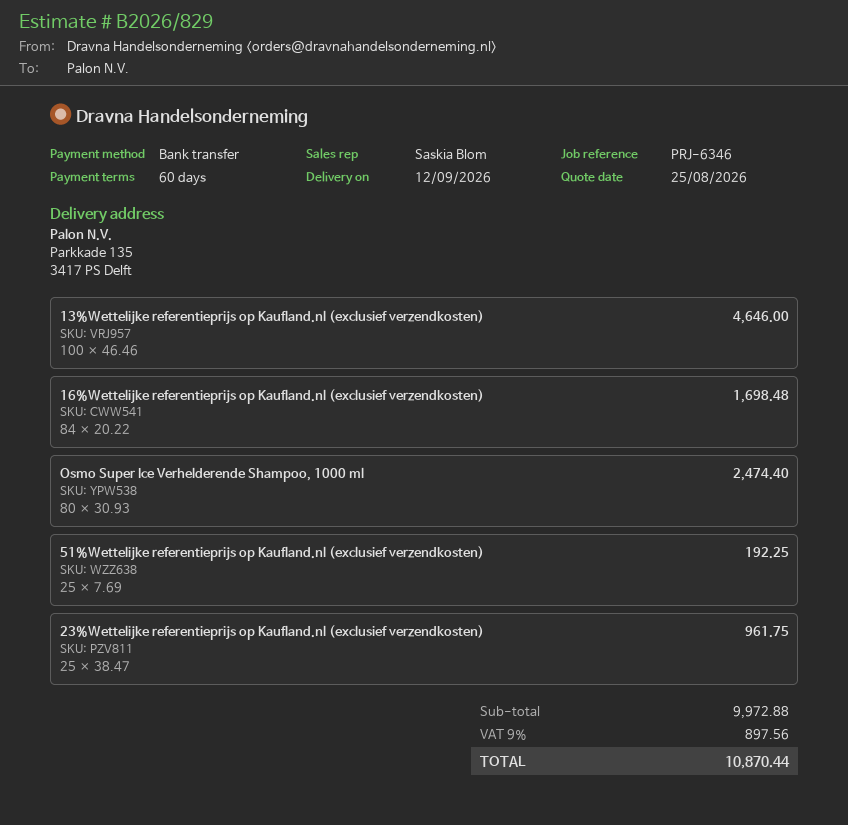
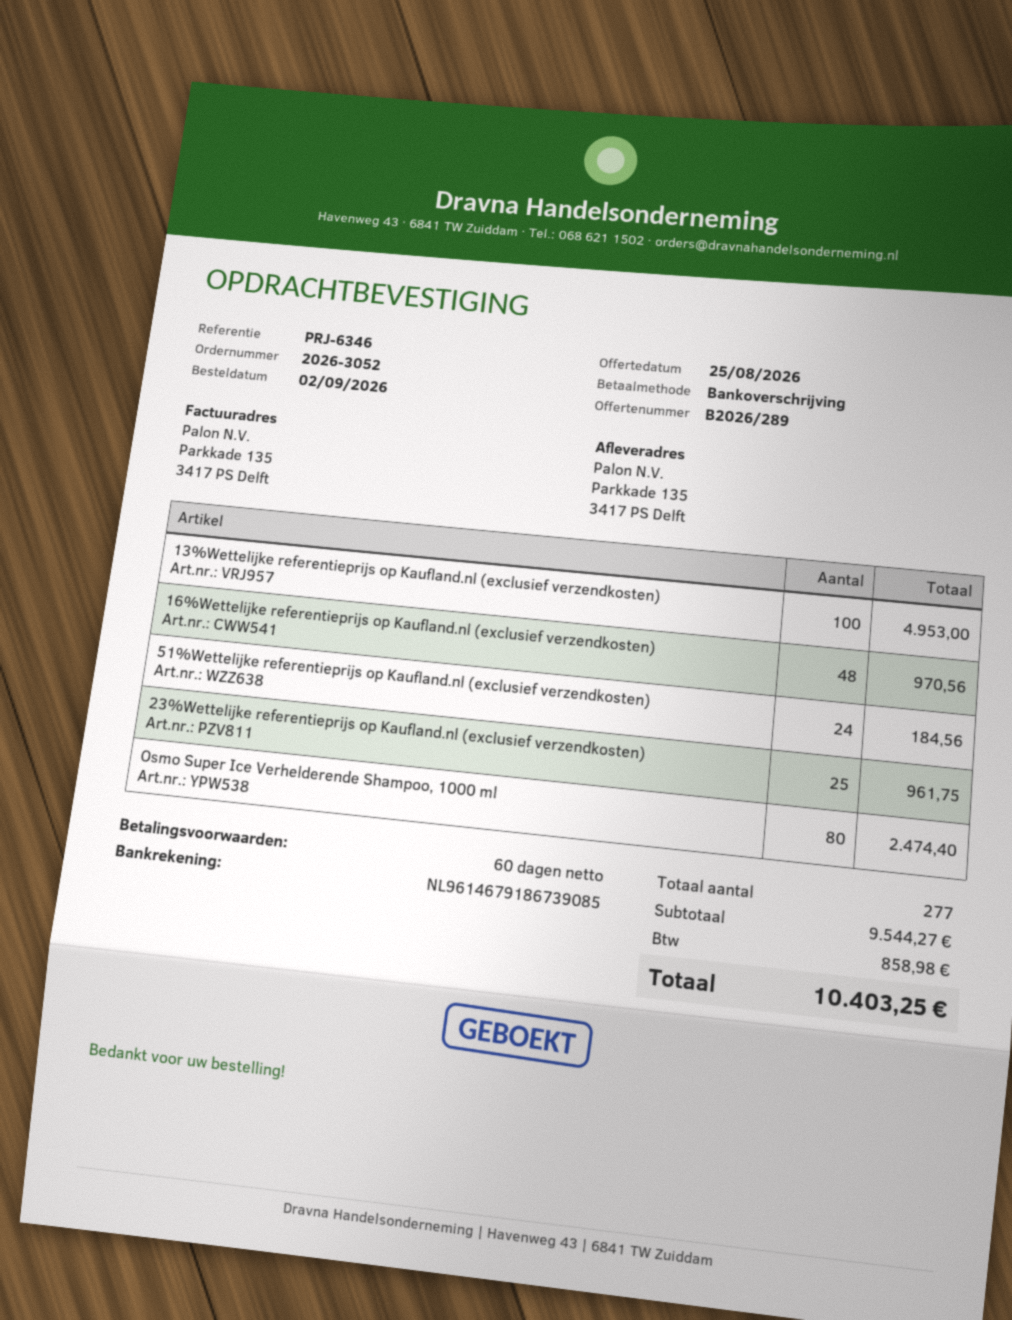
quote number: B2026/829 -> B2026/289
13%Wettelijke referentieprijs op Kaufland.nl (exclusief verzendkosten): 100 for 4646.00 -> 100 for 4953.00
16%Wettelijke referentieprijs op Kaufland.nl (exclusief verzendkosten): 84 for 1698.48 -> 48 for 970.56
51%Wettelijke referentieprijs op Kaufland.nl (exclusief verzendkosten): 25 for 192.25 -> 24 for 184.56
subtotal: 9972.88 -> 9544.27
tax: 897.56 -> 858.98
total: 10870.44 -> 10403.25

